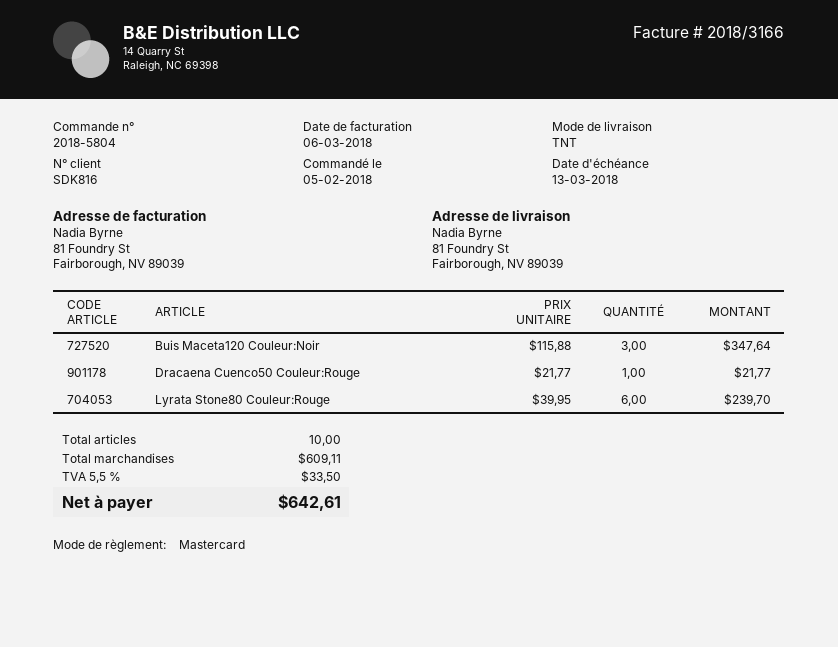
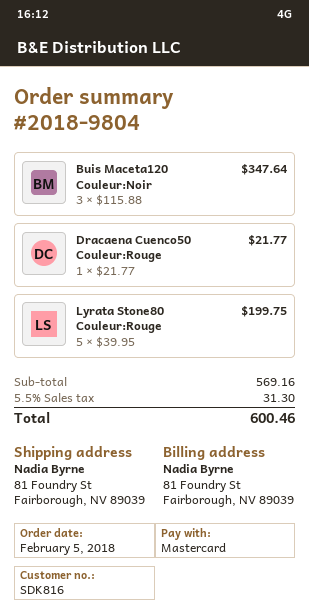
order number: 2018-5804 -> 2018-9804
Lyrata Stone80 Couleur:Rouge: 6 x 39.95 = 239.70 -> 5 x 39.95 = 199.75
subtotal: 609.11 -> 569.16
tax: 5.5% = 33.50 -> 5.5% = 31.30
total: 642.61 -> 600.46

